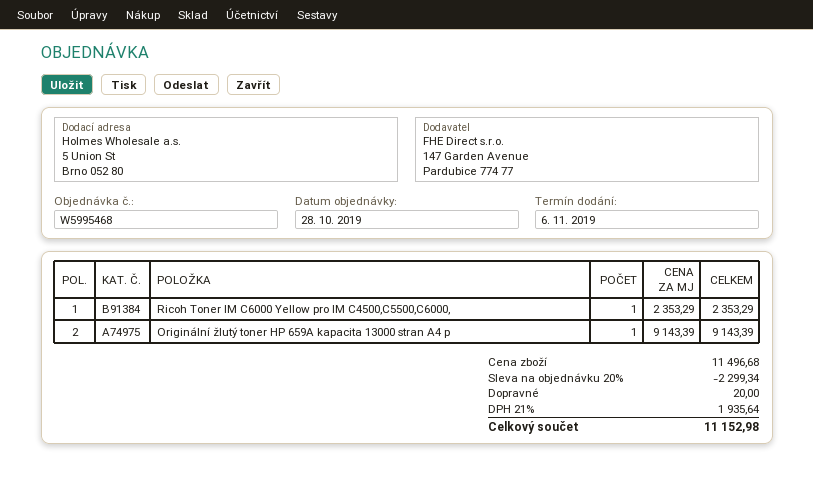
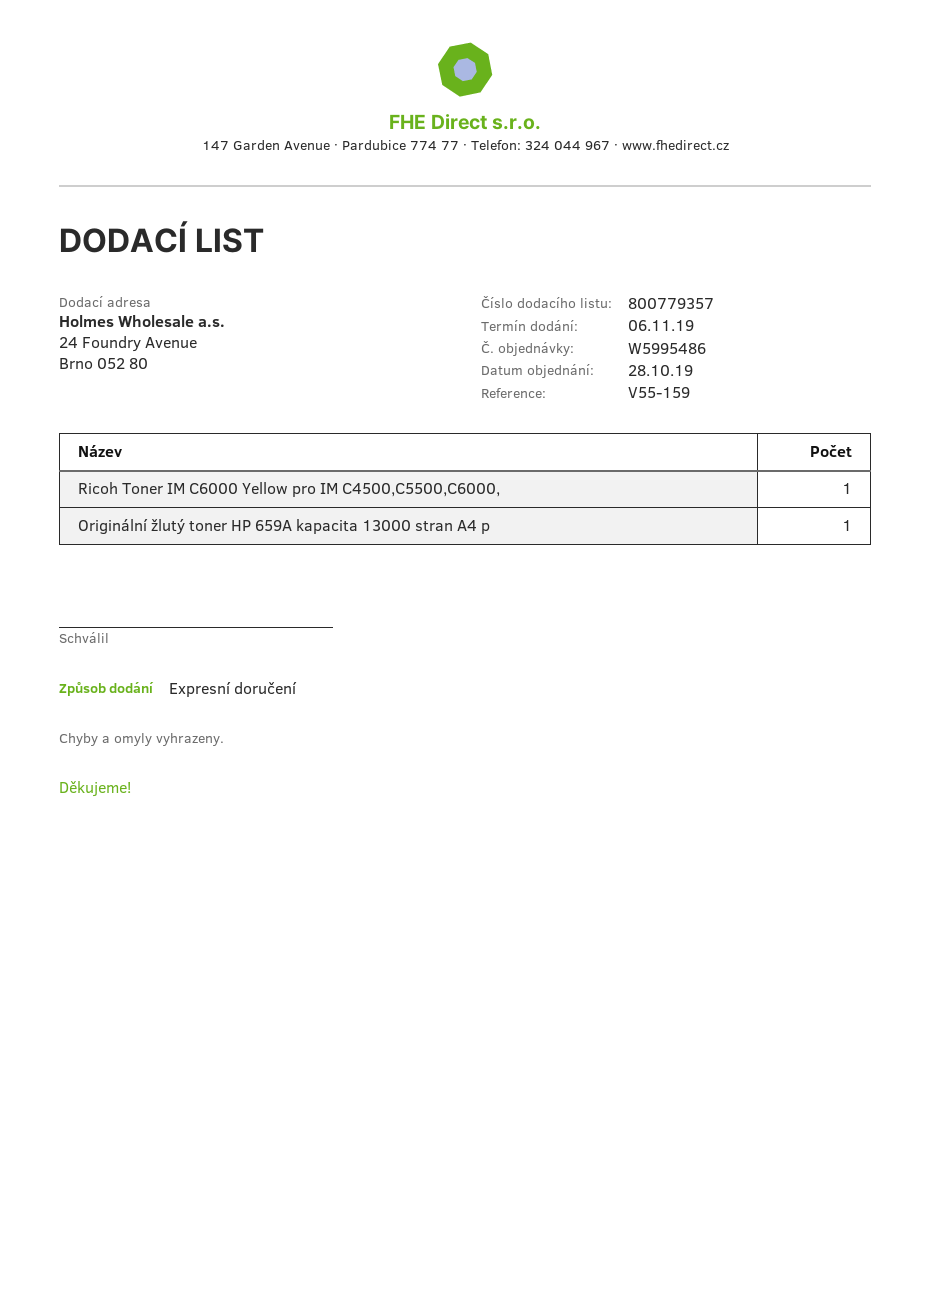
order number: W5995468 -> W5995486
ship to: 5 Union St, Brno 052 80 -> 24 Foundry Avenue, Brno 052 80

